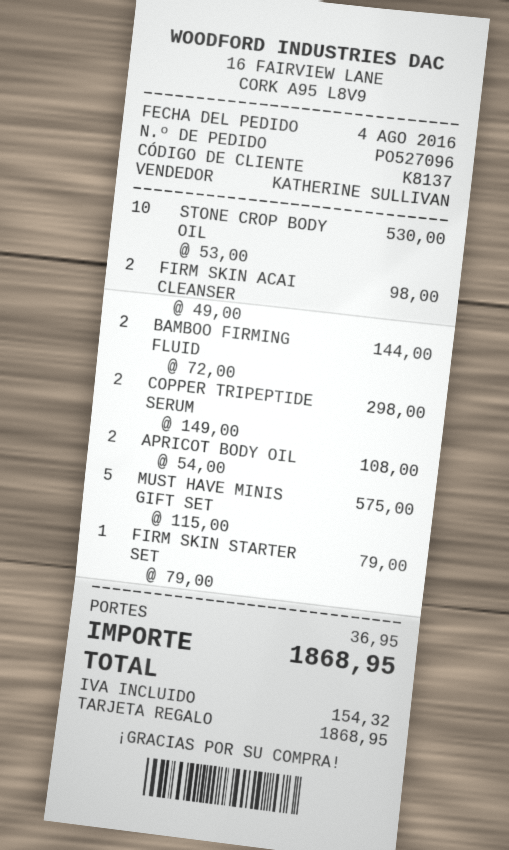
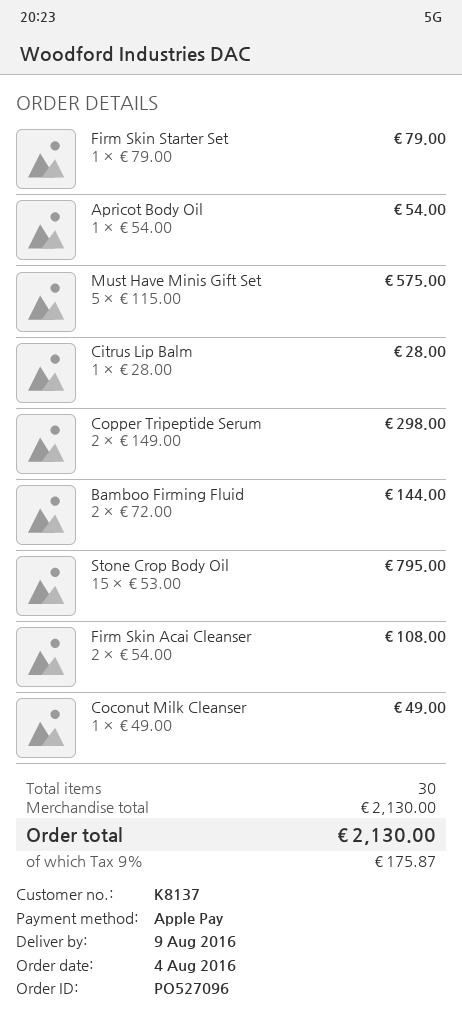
payment method: gift card -> Apple Pay
STONE CROP BODY OIL: 10 x 53.00 = 530.00 -> 15 x 53.00 = 795.00
FIRM SKIN ACAI CLEANSER: 2 x 49.00 = 98.00 -> 2 x 54.00 = 108.00
APRICOT BODY OIL: 2 x 54.00 = 108.00 -> 1 x 54.00 = 54.00
Citrus Lip Balm: none -> 1 x 28.00 = 28.00
Coconut Milk Cleanser: none -> 1 x 49.00 = 49.00
shipping: 36.95 -> none
tax: 154.32 -> 175.87
total: 1868.95 -> 2130.00

